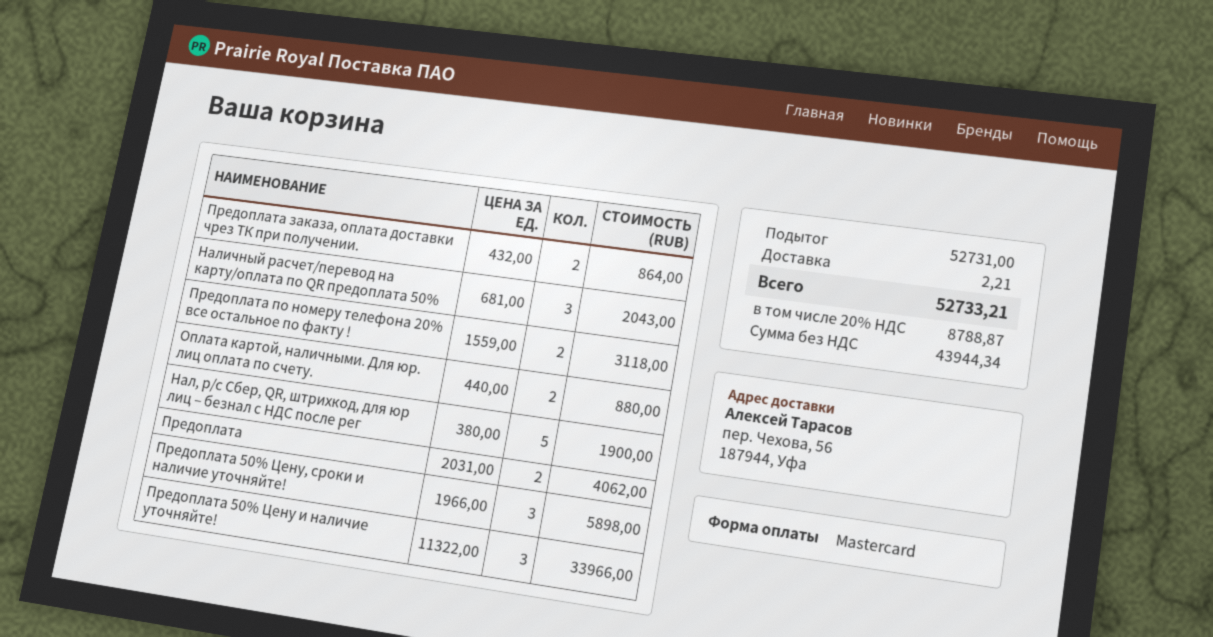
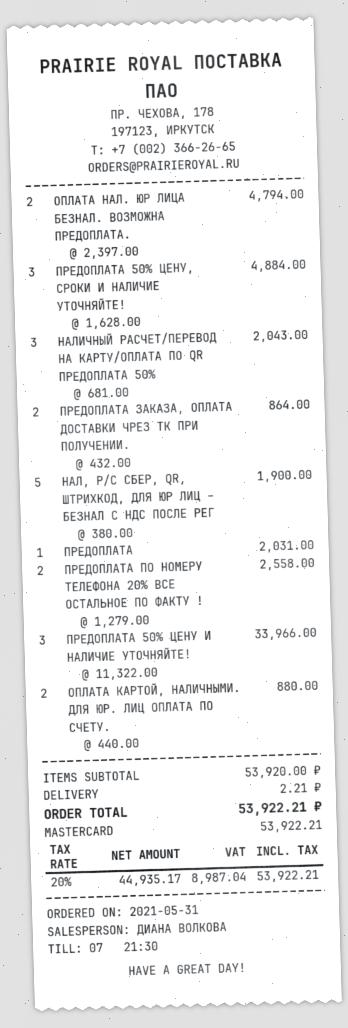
Предоплата по номеру телефона 20% все остальное по факту !: 2 x 1559.00 = 3118.00 -> 2 x 1279.00 = 2558.00
Предоплата: 2 x 2031.00 = 4062.00 -> 1 x 2031.00 = 2031.00
Предоплата 50% Цену, сроки и наличие уточняйте!: 3 x 1966.00 = 5898.00 -> 3 x 1628.00 = 4884.00
ОПЛАТА НАЛ. ЮР ЛИЦА БЕЗНАЛ. ВОЗМОЖНА ПРЕДОПЛАТА.: none -> 2 x 2397.00 = 4794.00
subtotal: 52731.00 -> 53920.00
net: 43944.34 -> 44935.17
tax: 20% = 8788.87 -> 20% = 8987.04
total: 52733.21 -> 53922.21

